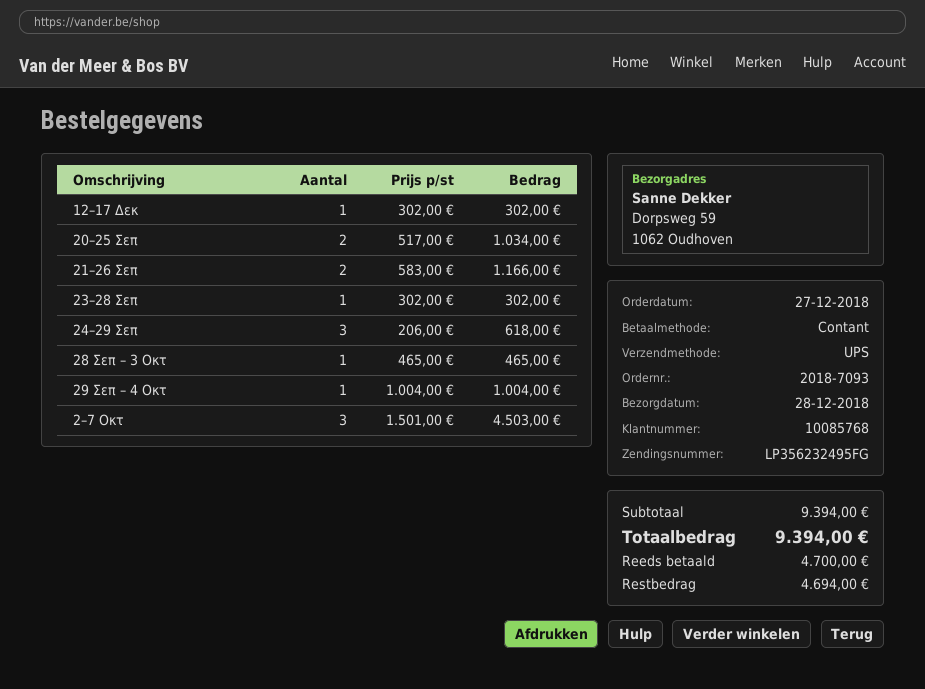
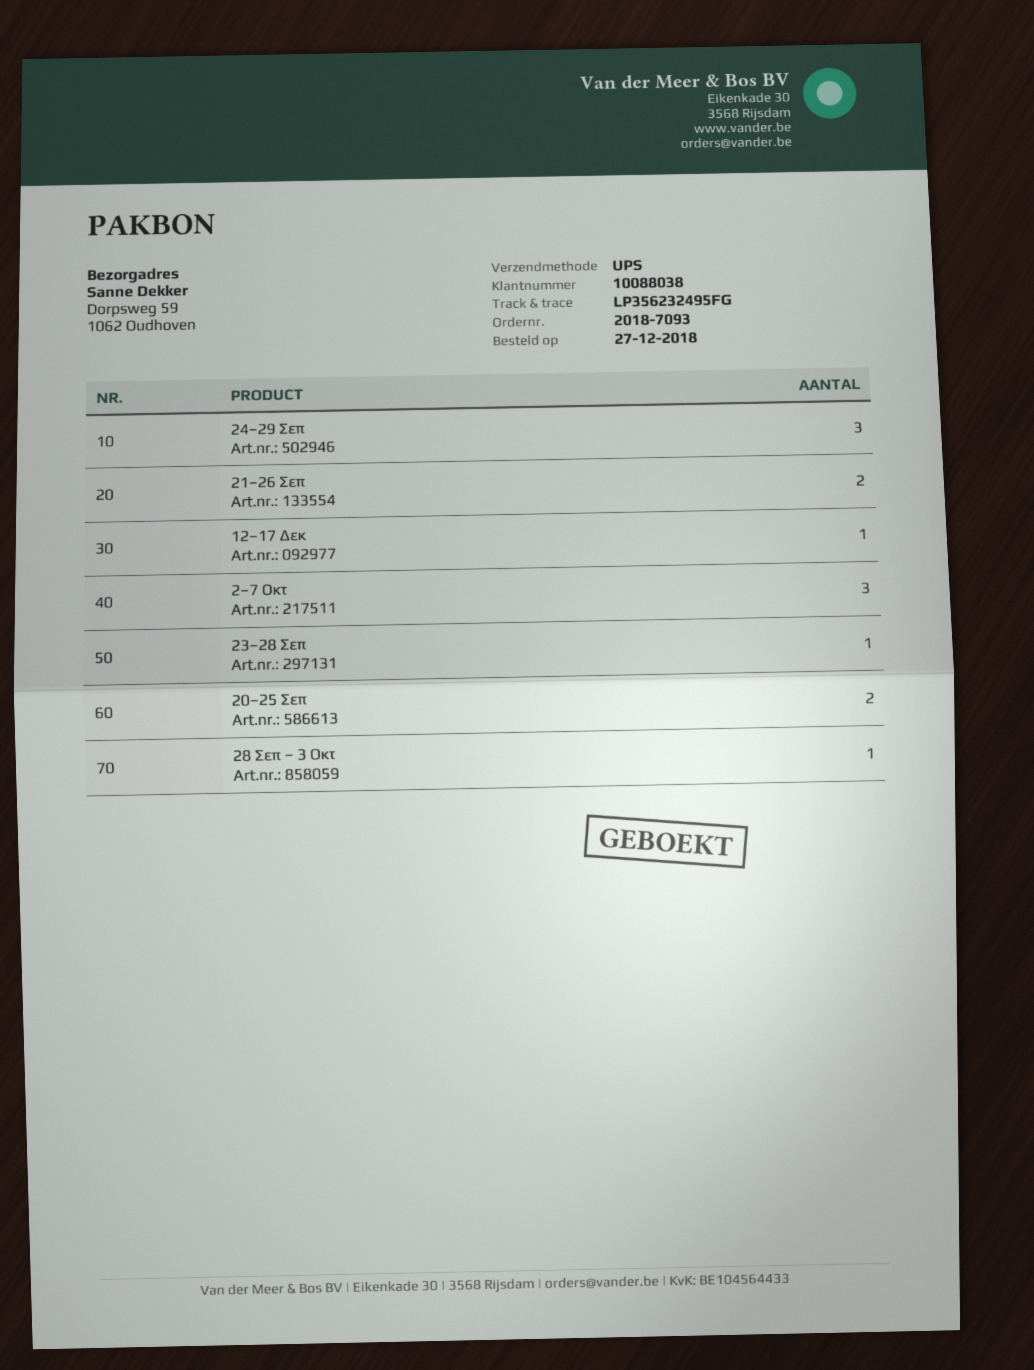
customer number: 10085768 -> 10088038
29 Σεπ – 4 Οκτ: 1 -> none

